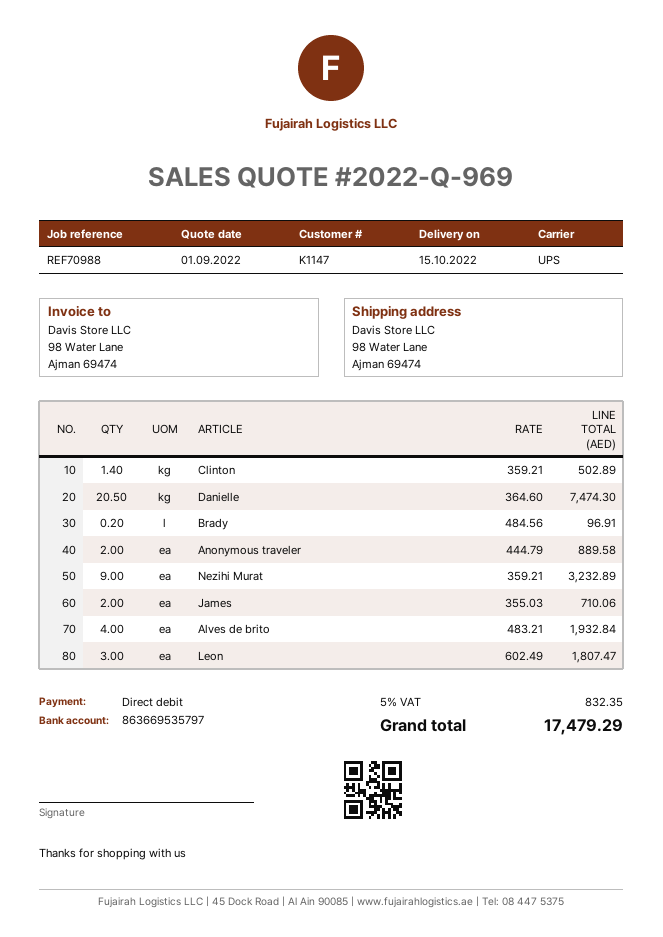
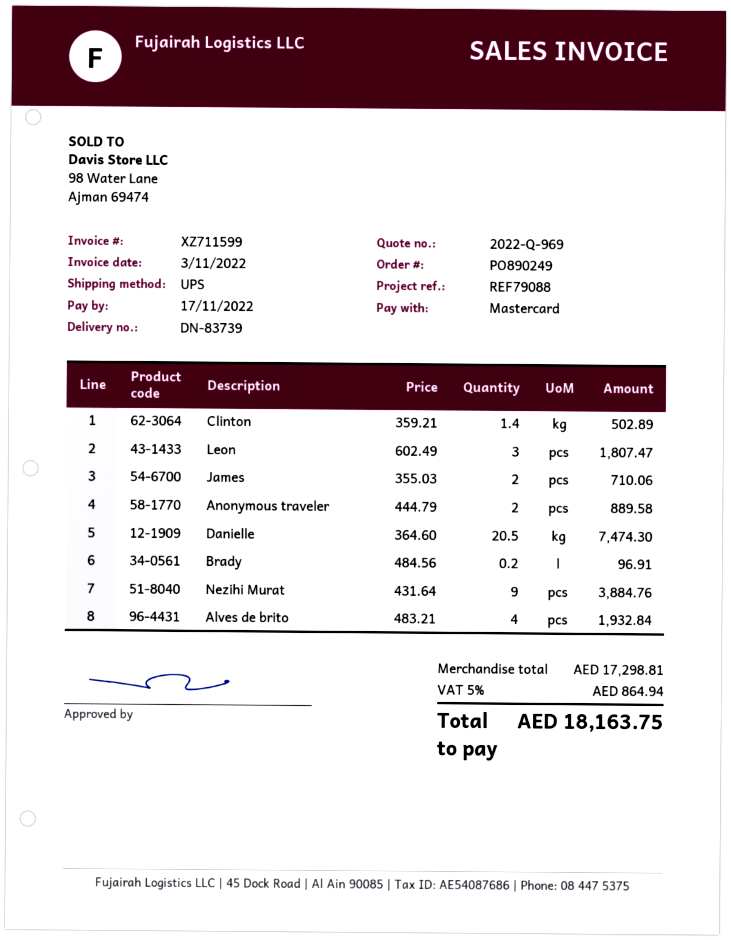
reference: REF70988 -> REF79088
payment method: direct debit -> Mastercard
Nezihi Murat: 9 x 359.21 = 3232.89 -> 9 x 431.64 = 3884.76
tax: 5% = 832.35 -> 5% = 864.94
total: 17479.29 -> 18163.75

